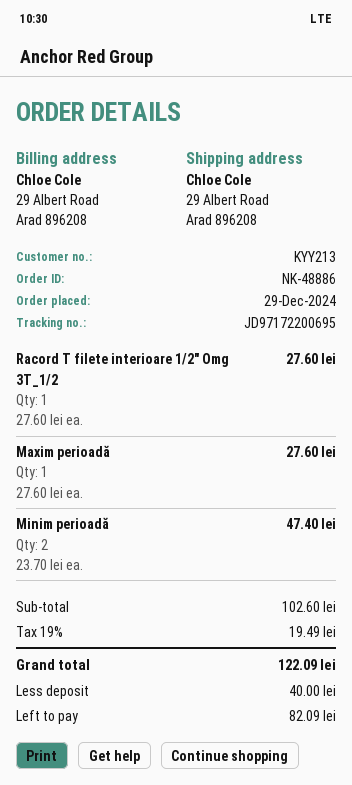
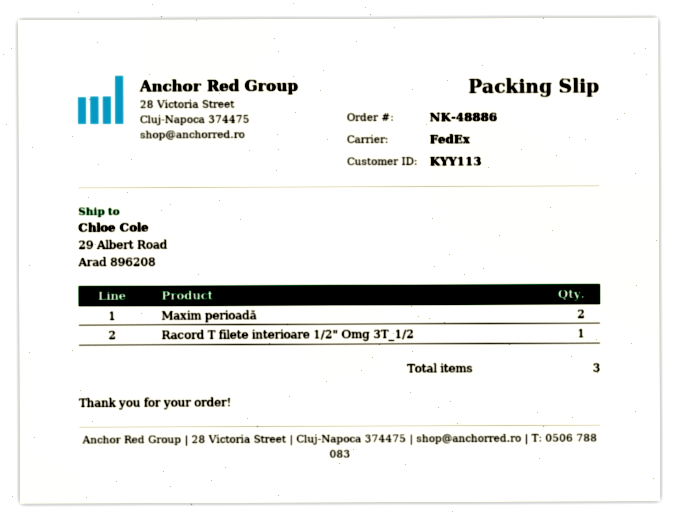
customer number: KYY213 -> KYY113
Maxim perioadă: 1 -> 2
Minim perioadă: 2 -> none

